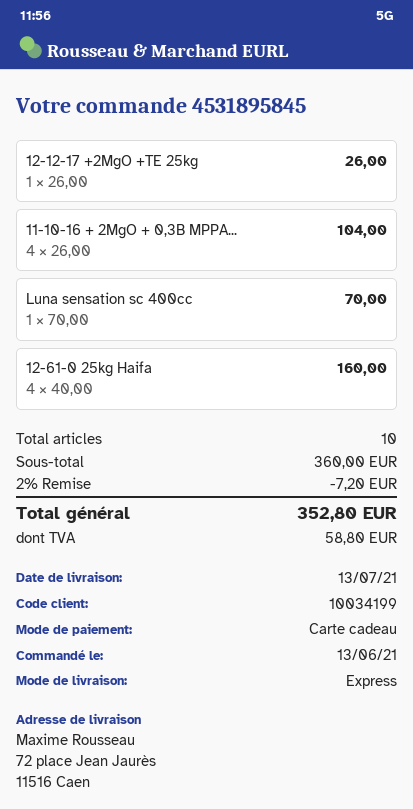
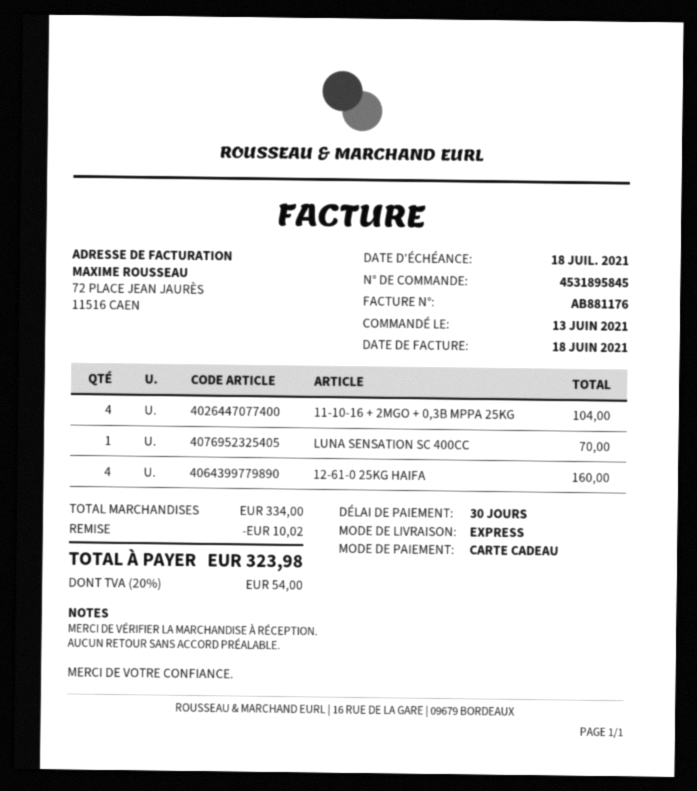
12-12-17 +2MgO +TE 25kg: 1 for 26.00 -> none
subtotal: 360.00 -> 334.00
discount: 7.20 -> 10.02
tax: 58.80 -> 54.00
total: 352.80 -> 323.98

